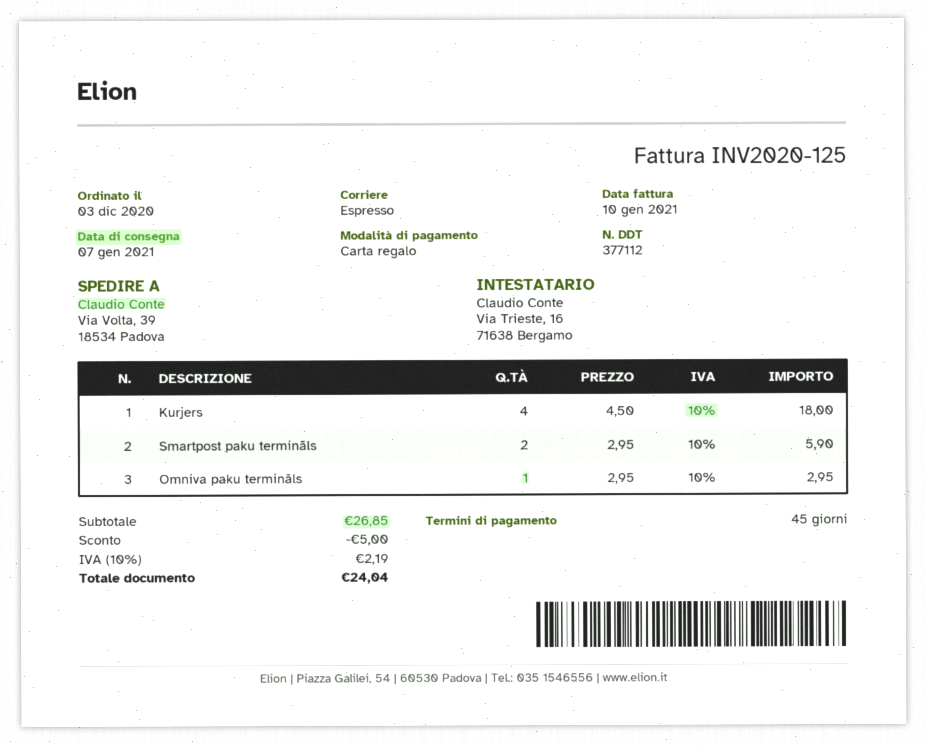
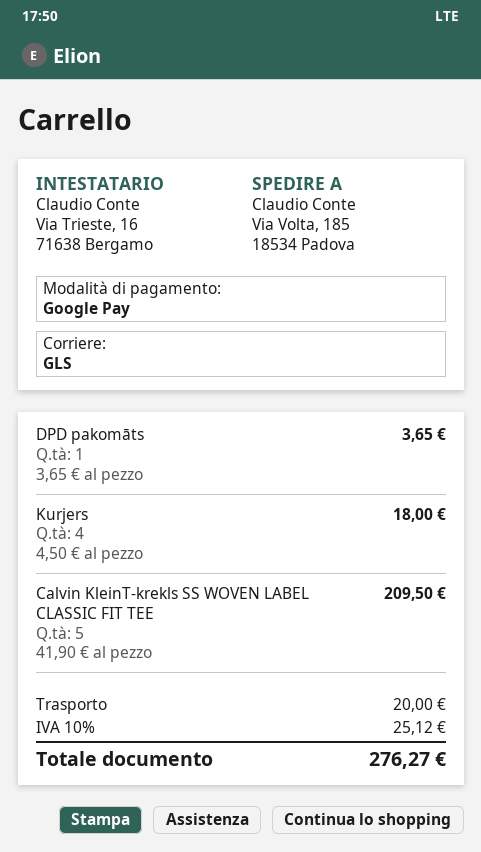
payment method: gift card -> Google Pay
shipping method: express -> GLS
ship to: Via Volta, 39, 18534 Padova -> Via Volta, 185, 18534 Padova
Smartpost paku termināls: 2 x 2.95 = 5.90 -> none
Omniva paku termināls: 1 x 2.95 = 2.95 -> none
DPD pakomāts: none -> 1 x 3.65 = 3.65
Calvin KleinT-krekls SS WOVEN LABEL CLASSIC FIT TEE: none -> 5 x 41.90 = 209.50
discount: 5.00 -> none
shipping: none -> 20.00
tax: 10% = 2.19 -> 10% = 25.12
total: 24.04 -> 276.27

